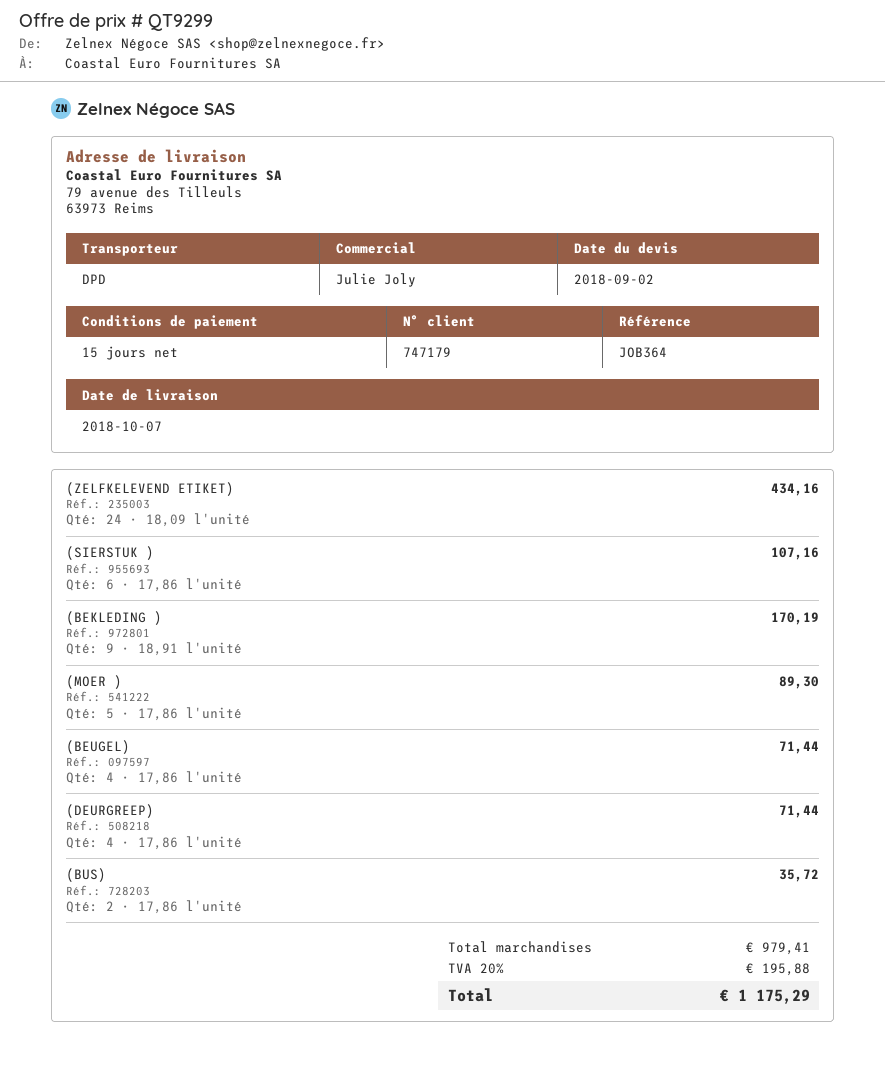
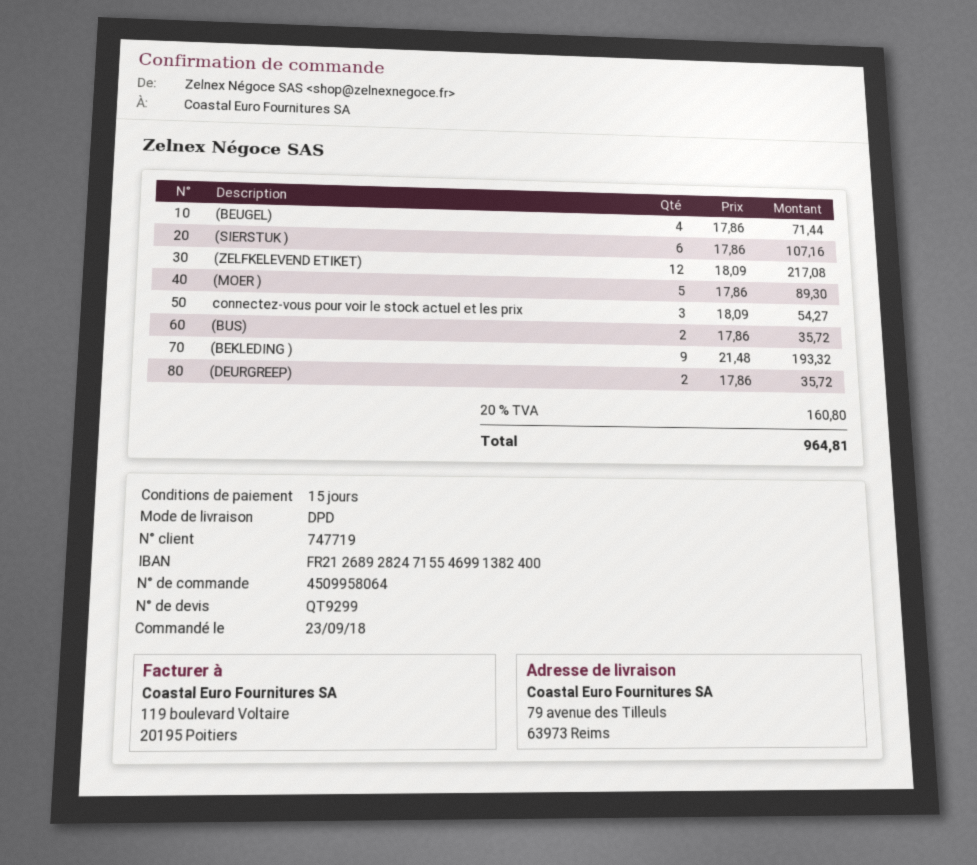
customer number: 747179 -> 747719
(ZELFKELEVEND ETIKET): 24 x 18.09 = 434.16 -> 12 x 18.09 = 217.08
(BEKLEDING ): 9 x 18.91 = 170.19 -> 9 x 21.48 = 193.32
(DEURGREEP): 4 x 17.86 = 71.44 -> 2 x 17.86 = 35.72
connectez-vous pour voir le stock actuel et les prix: none -> 3 x 18.09 = 54.27
tax: 20% = 195.88 -> 20% = 160.80
total: 1175.29 -> 964.81

